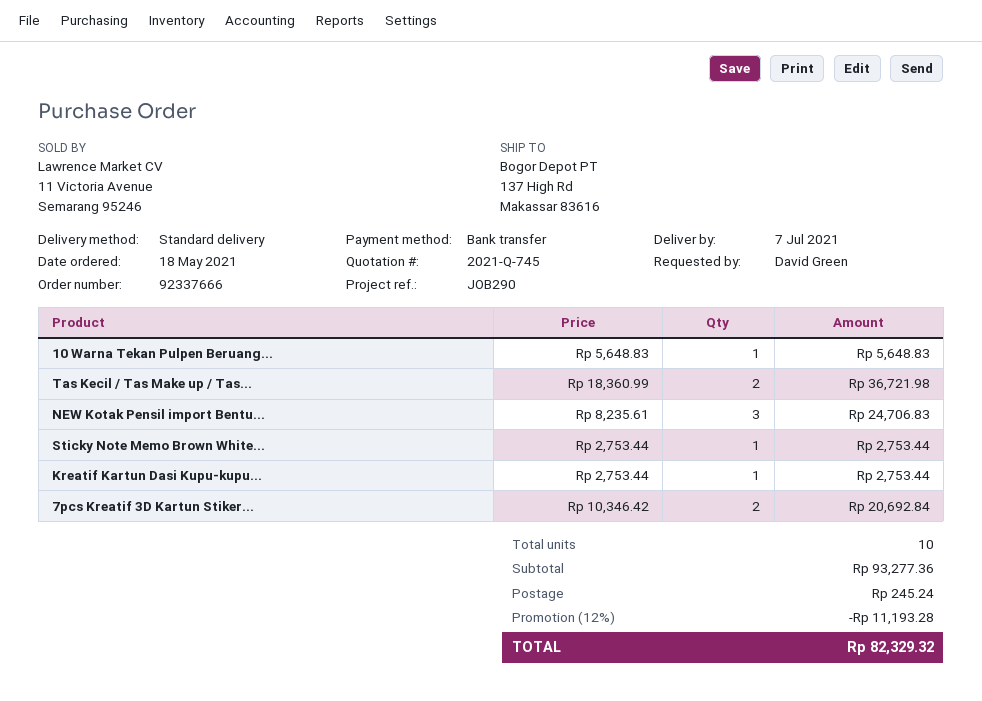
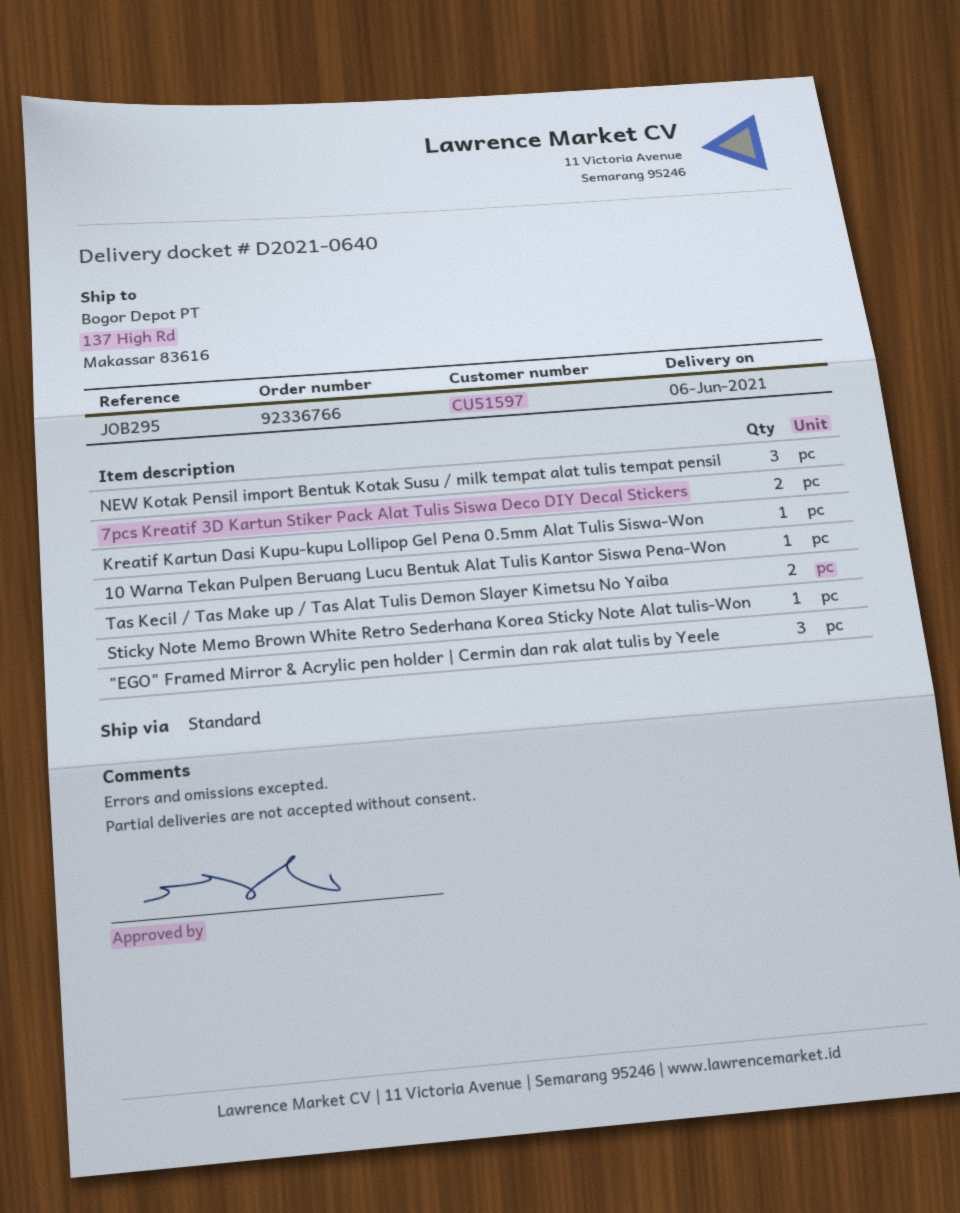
order number: 92337666 -> 92336766
delivery date: 2021-07-07 -> 2021-06-06
reference: JOB290 -> JOB295
"EGO" Framed Mirror & Acrylic pen holder | Cermin dan rak alat tulis by Yeele: none -> 3

